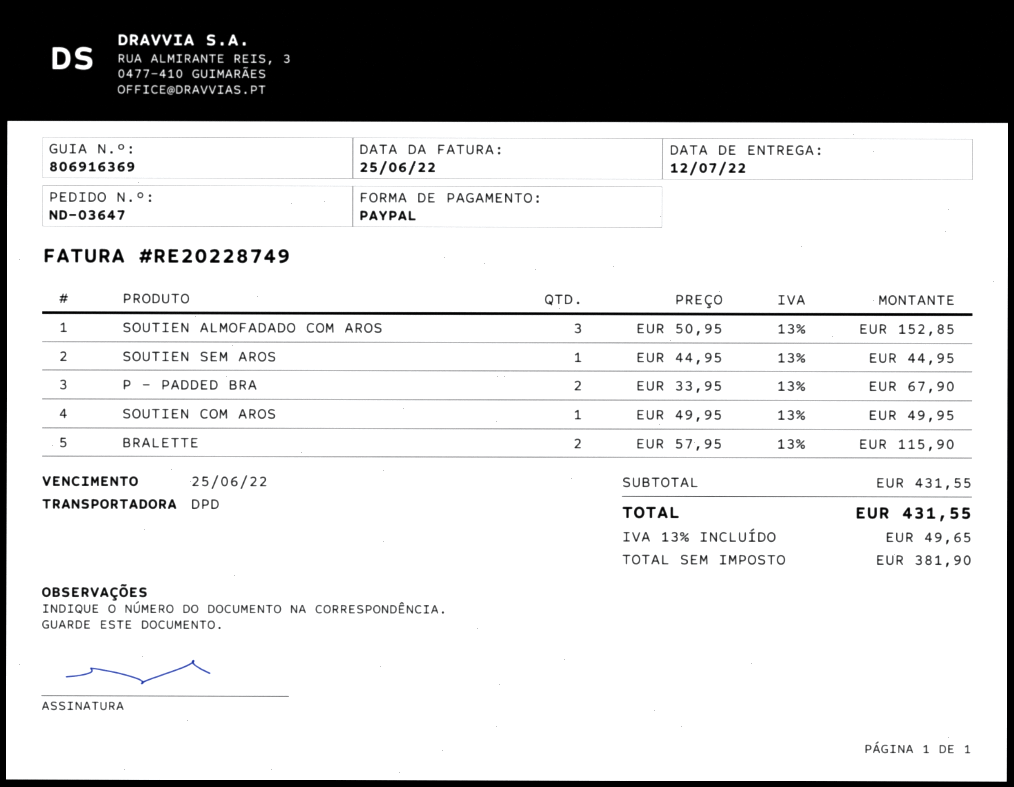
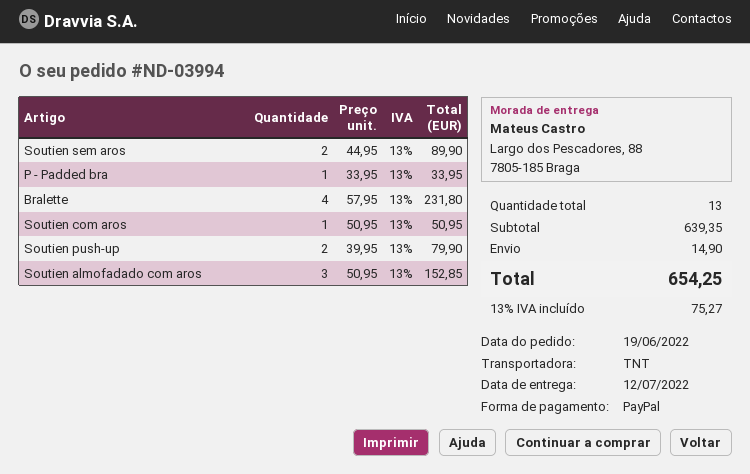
order number: ND-03647 -> ND-03994
shipping method: DPD -> TNT
SOUTIEN SEM AROS: 1 x 44.95 = 44.95 -> 2 x 44.95 = 89.90
P - PADDED BRA: 2 x 33.95 = 67.90 -> 1 x 33.95 = 33.95
SOUTIEN COM AROS: 1 x 49.95 = 49.95 -> 1 x 50.95 = 50.95
BRALETTE: 2 x 57.95 = 115.90 -> 4 x 57.95 = 231.80
Soutien push-up: none -> 2 x 39.95 = 79.90
subtotal: 431.55 -> 639.35
shipping: none -> 14.90
tax: 13% = 49.65 -> 13% = 75.27
total: 431.55 -> 654.25

